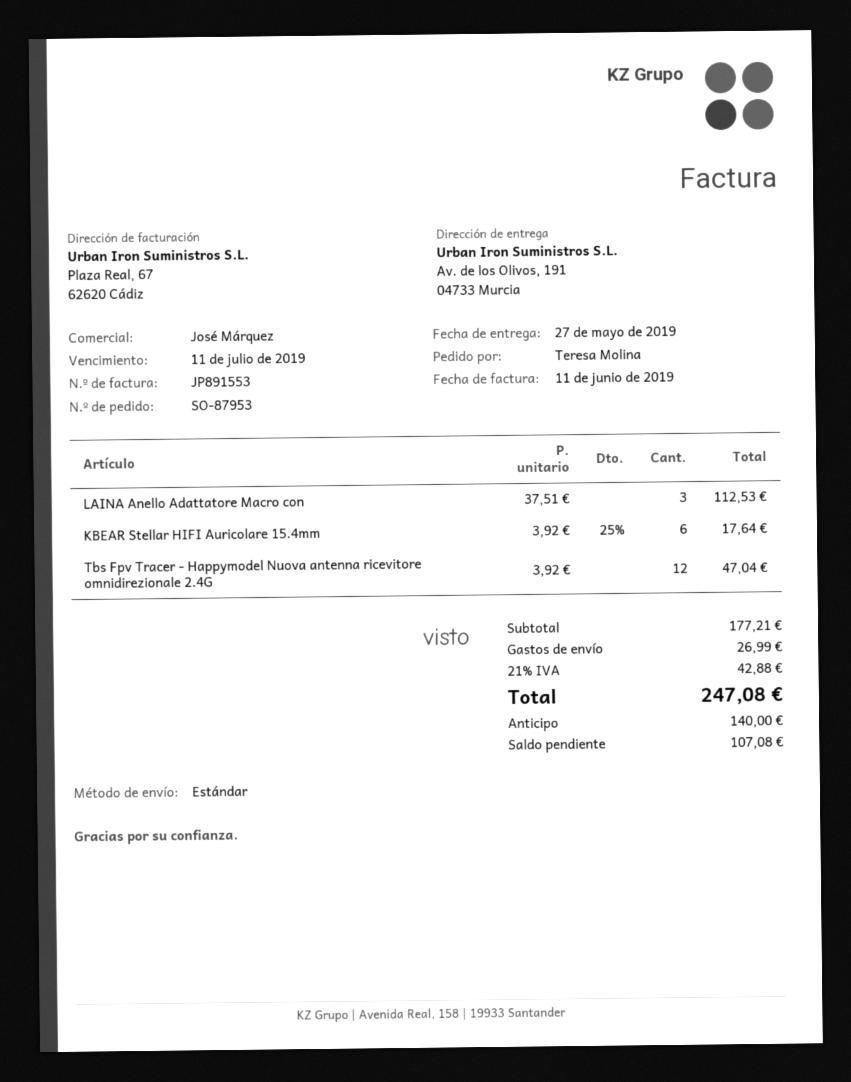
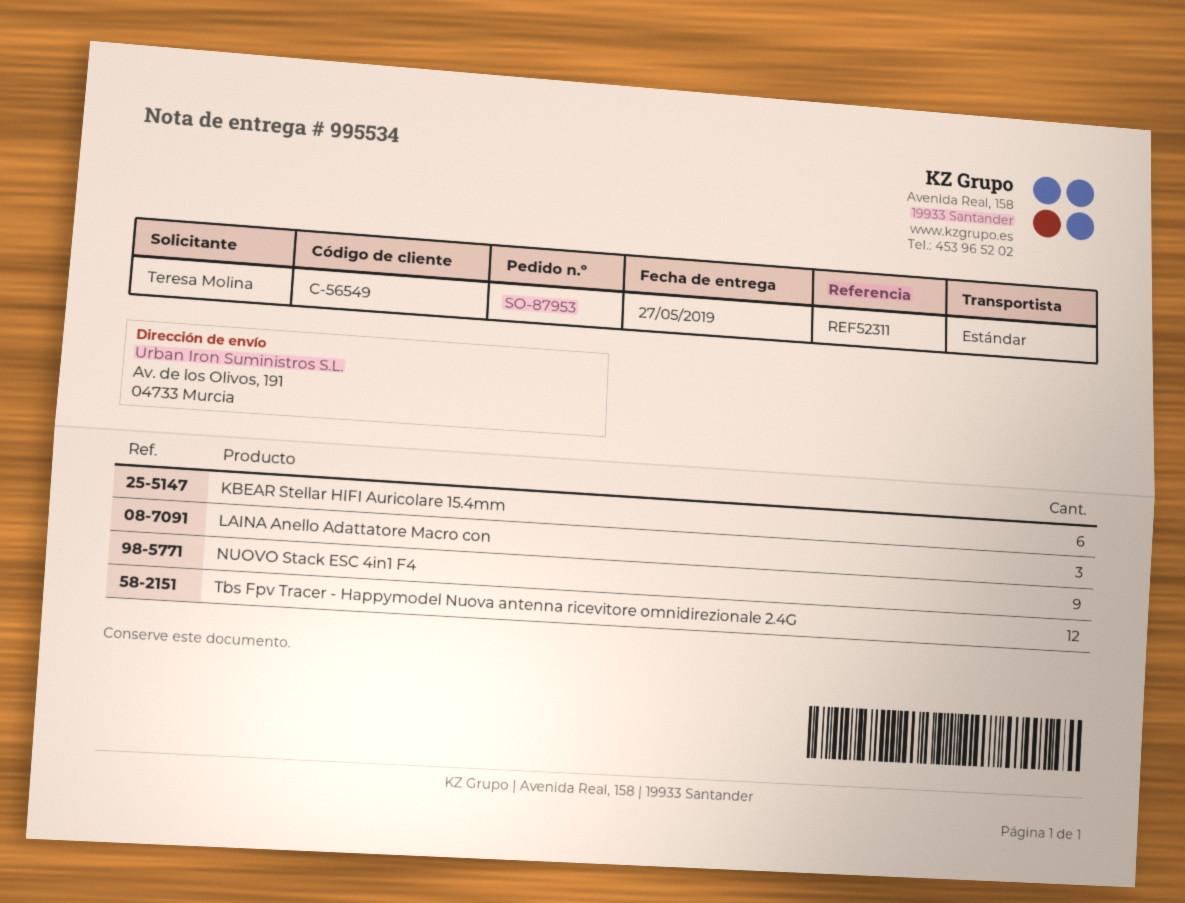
NUOVO Stack ESC 4in1 F4: none -> 9

